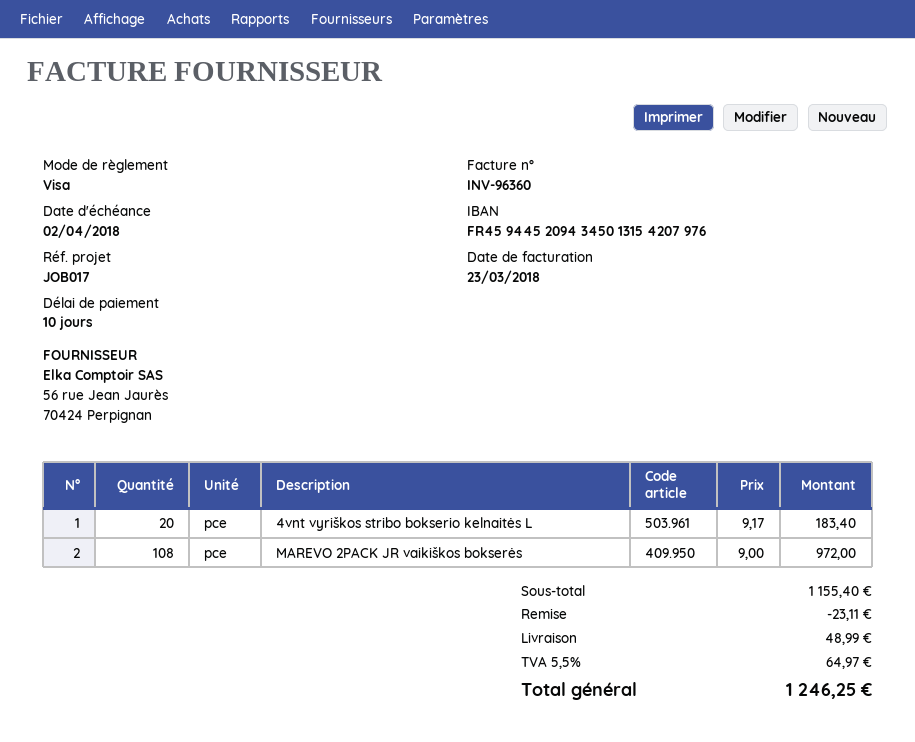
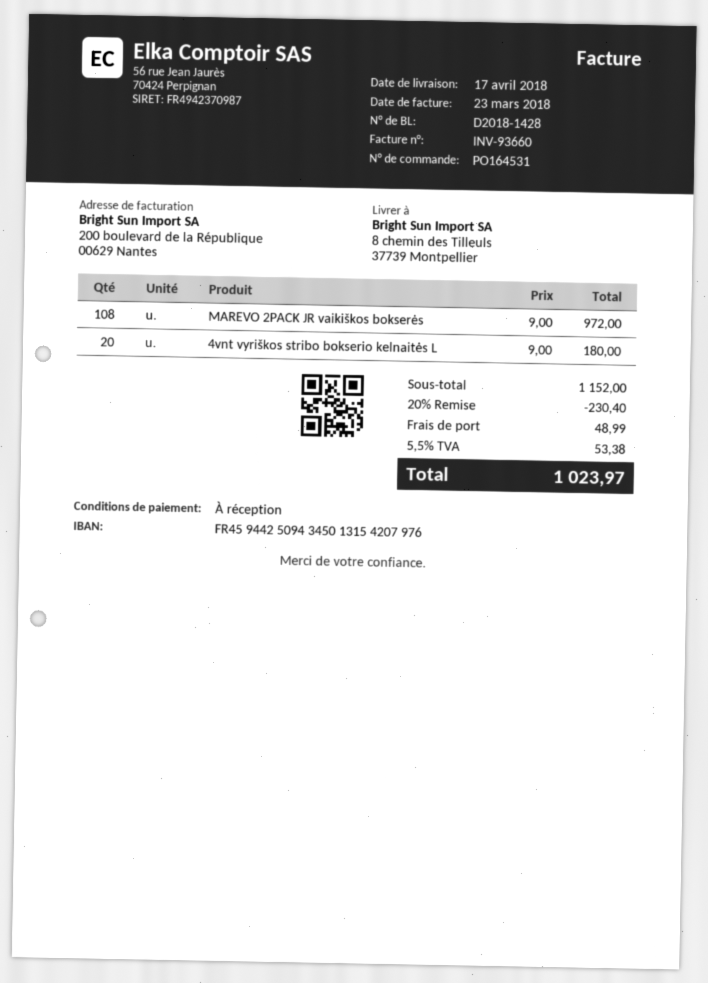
invoice number: INV-96360 -> INV-93660
payment terms: 10 days -> on receipt
bank account: FR4594452094345013154207976 -> FR4594425094345013154207976
4vnt vyriškos stribo bokserio kelnaitės L: 20 x 9.17 = 183.40 -> 20 x 9.00 = 180.00
subtotal: 1155.40 -> 1152.00
discount: 23.11 -> 230.40
tax: 5.5% = 64.97 -> 5.5% = 53.38
total: 1246.25 -> 1023.97

